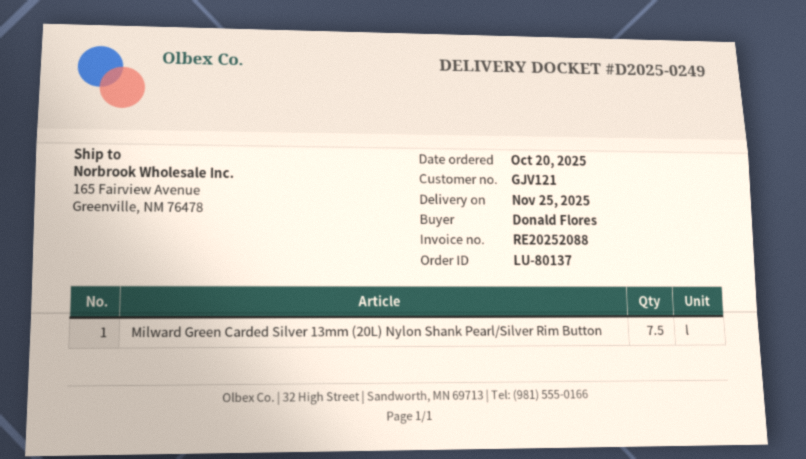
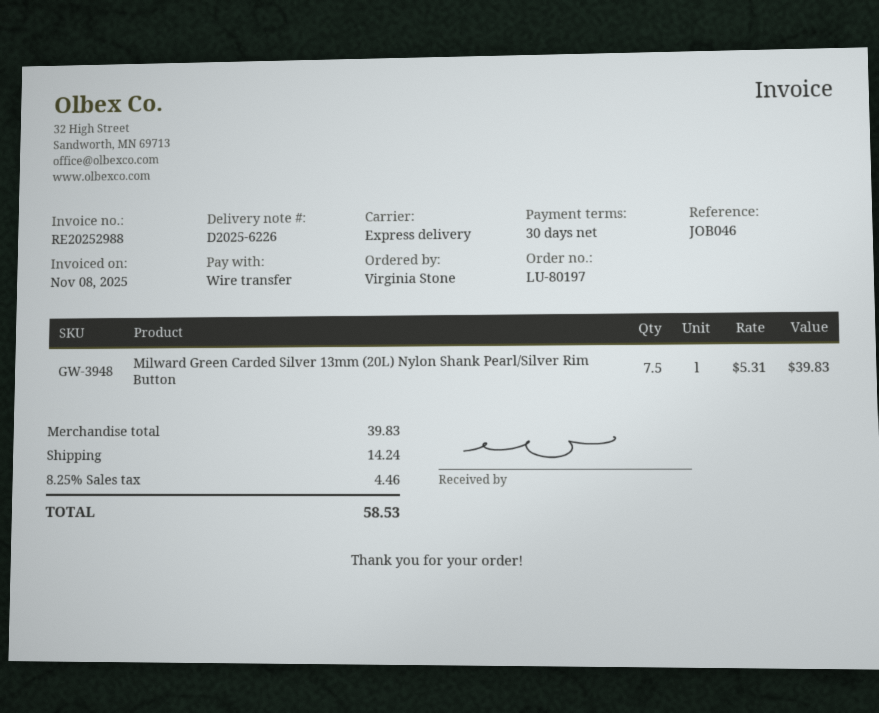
order number: LU-80137 -> LU-80197
delivery note number: D2025-0249 -> D2025-6226
invoice number: RE20252088 -> RE20252988
ordered by: Donald Flores -> Virginia Stone

